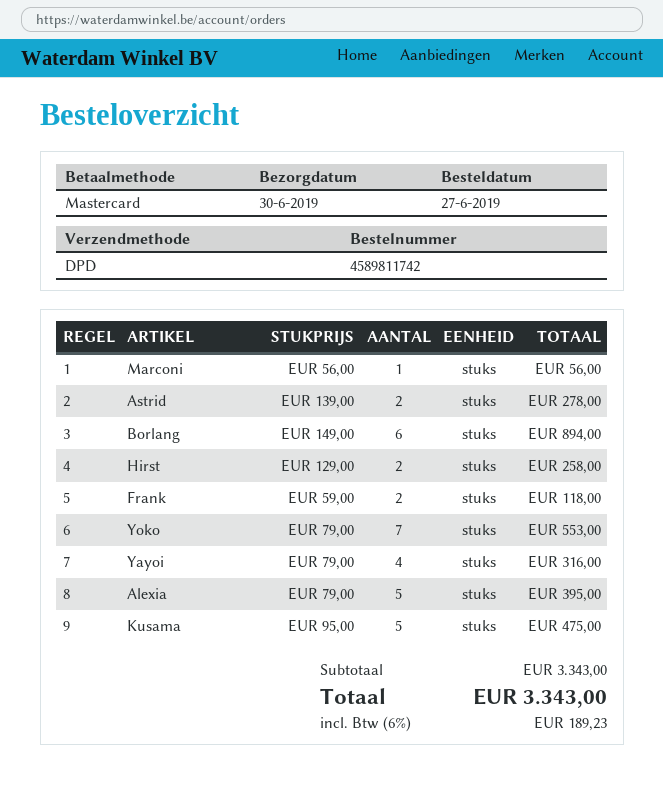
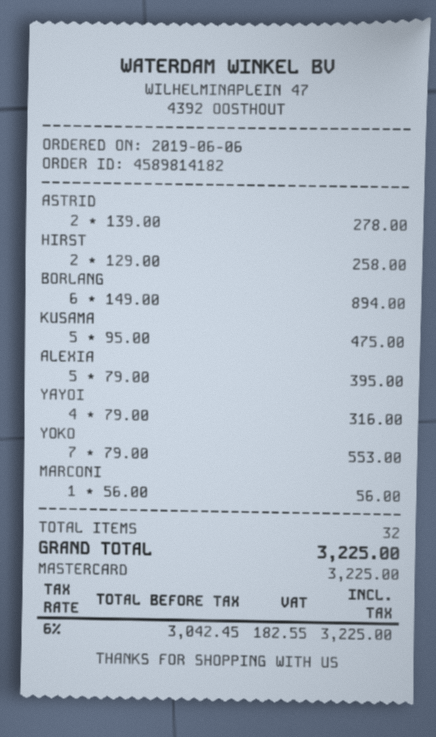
order number: 4589811742 -> 4589814182
order date: 2019-06-27 -> 2019-06-06
Frank: 2 x 59.00 = 118.00 -> none
tax: 6% = 189.23 -> 6% = 182.55
total: 3343.00 -> 3225.00

